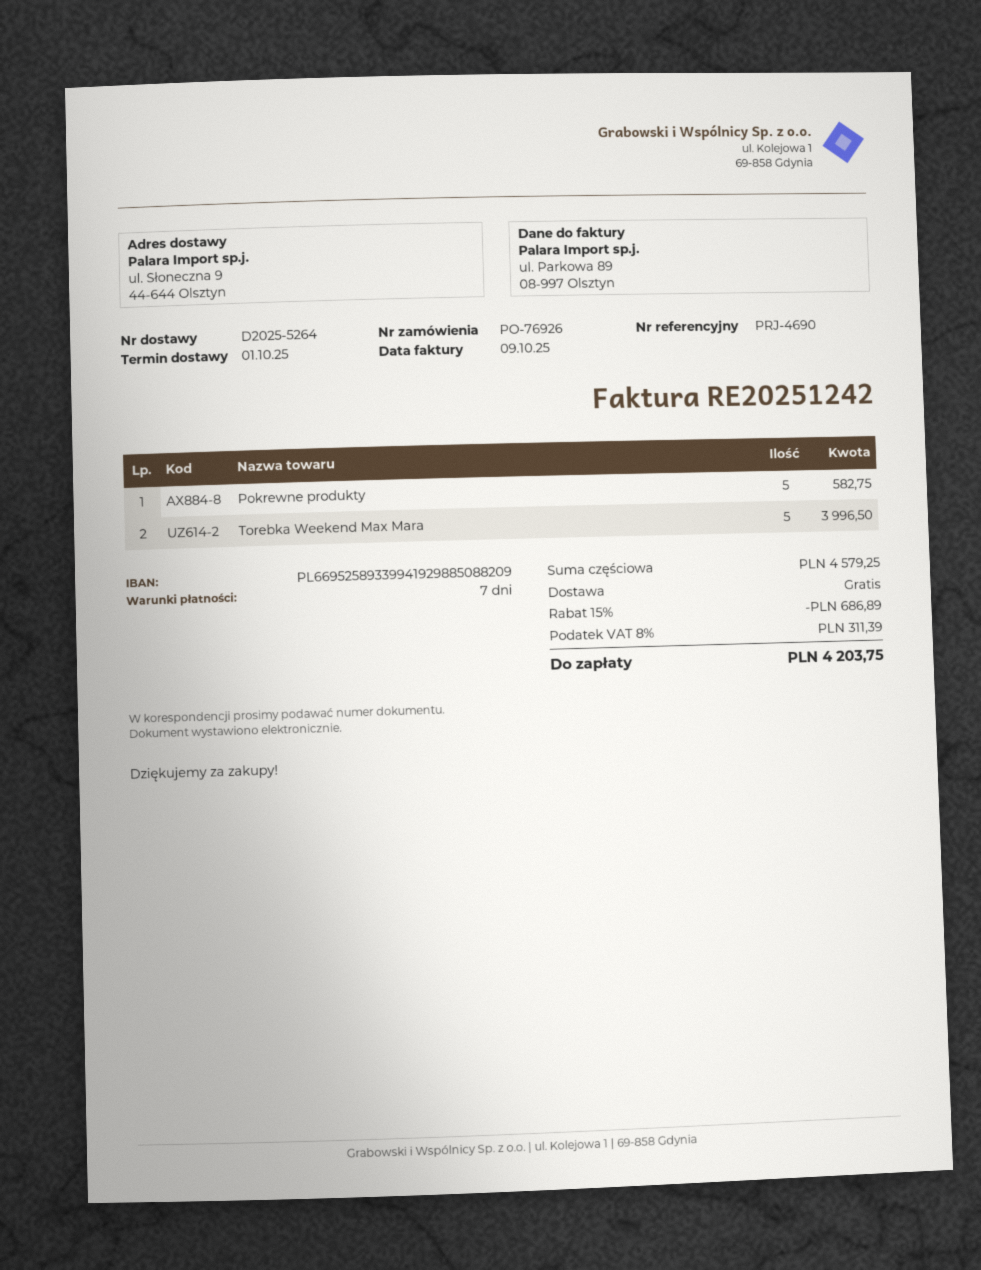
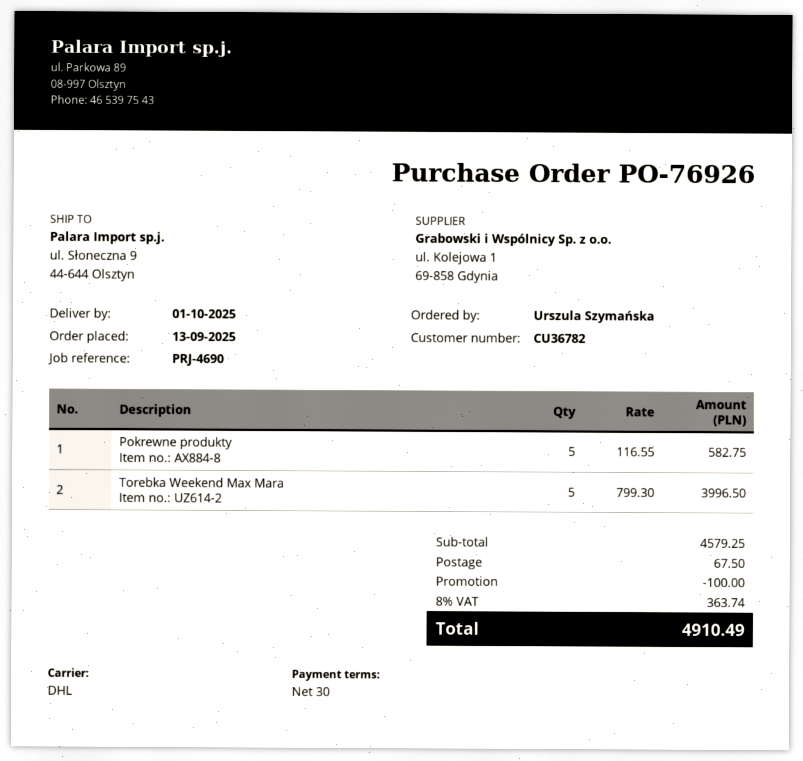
payment terms: 7 days -> 30 days
discount: 686.89 -> 100.00
shipping: 0.00 -> 67.50
tax: 8% = 311.39 -> 8% = 363.74
total: 4203.75 -> 4910.49

